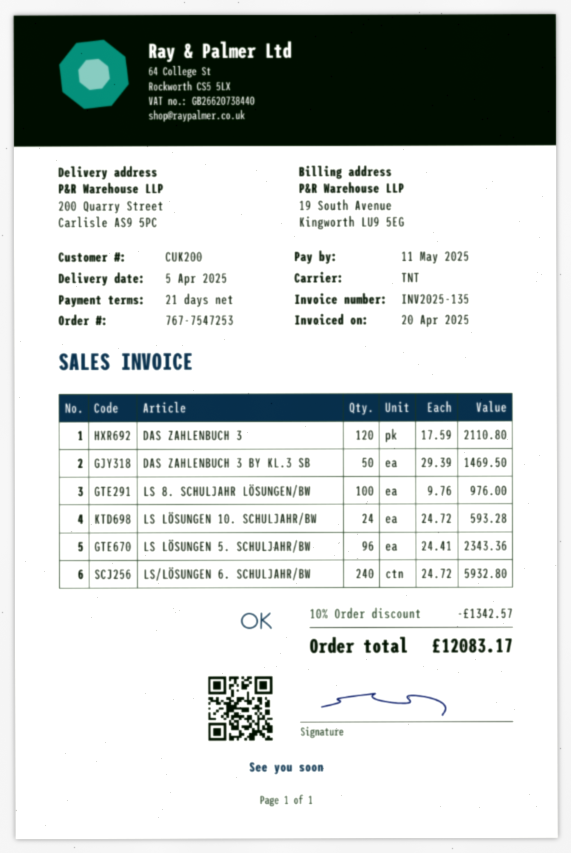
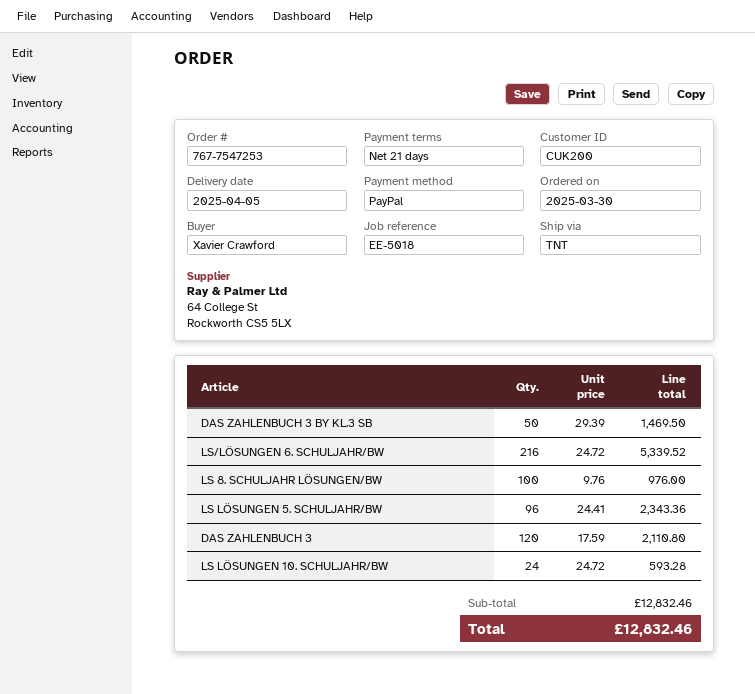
LS/LÖSUNGEN 6. SCHULJAHR/BW: 240 x 24.72 = 5932.80 -> 216 x 24.72 = 5339.52
discount: 10% = 1342.57 -> none
total: 12083.17 -> 12832.46

